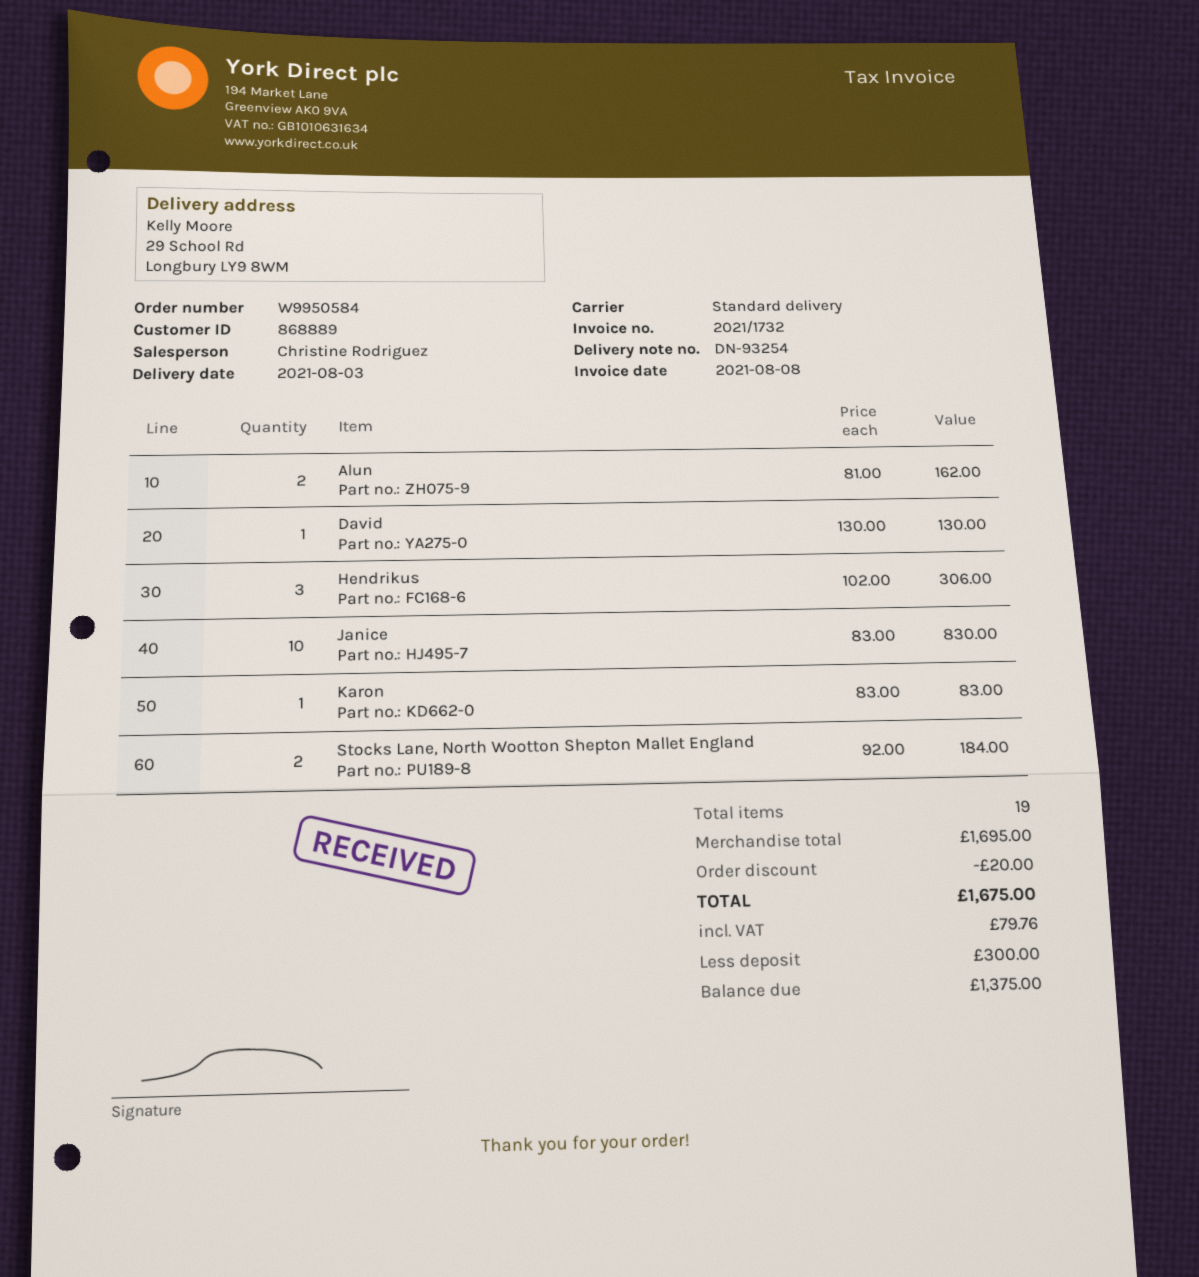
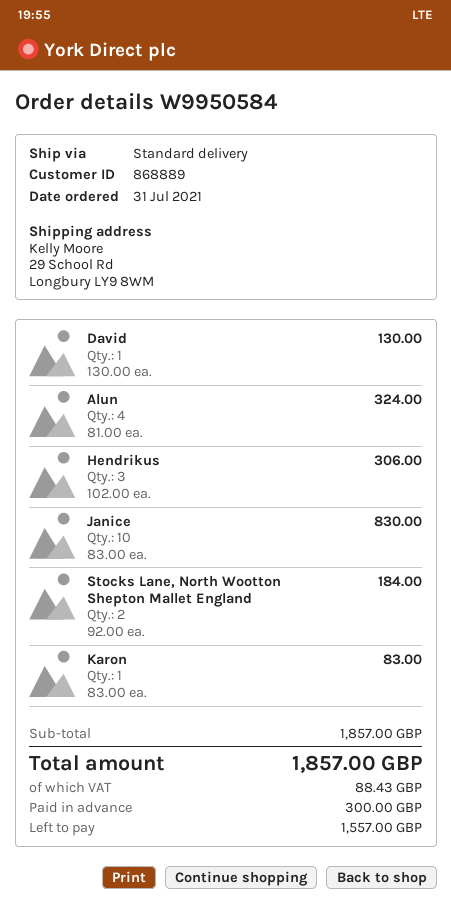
Alun: 2 x 81.00 = 162.00 -> 4 x 81.00 = 324.00
subtotal: 1695.00 -> 1857.00
discount: 20.00 -> none
tax: 79.76 -> 88.43
total: 1675.00 -> 1857.00
balance: 1375.00 -> 1557.00

